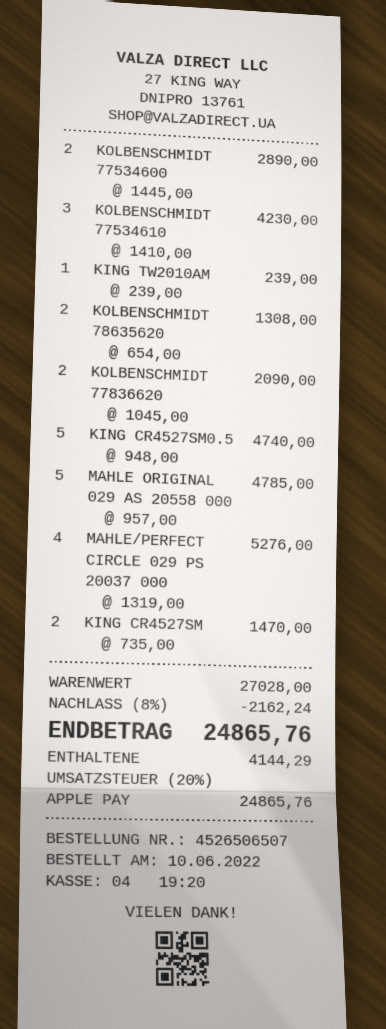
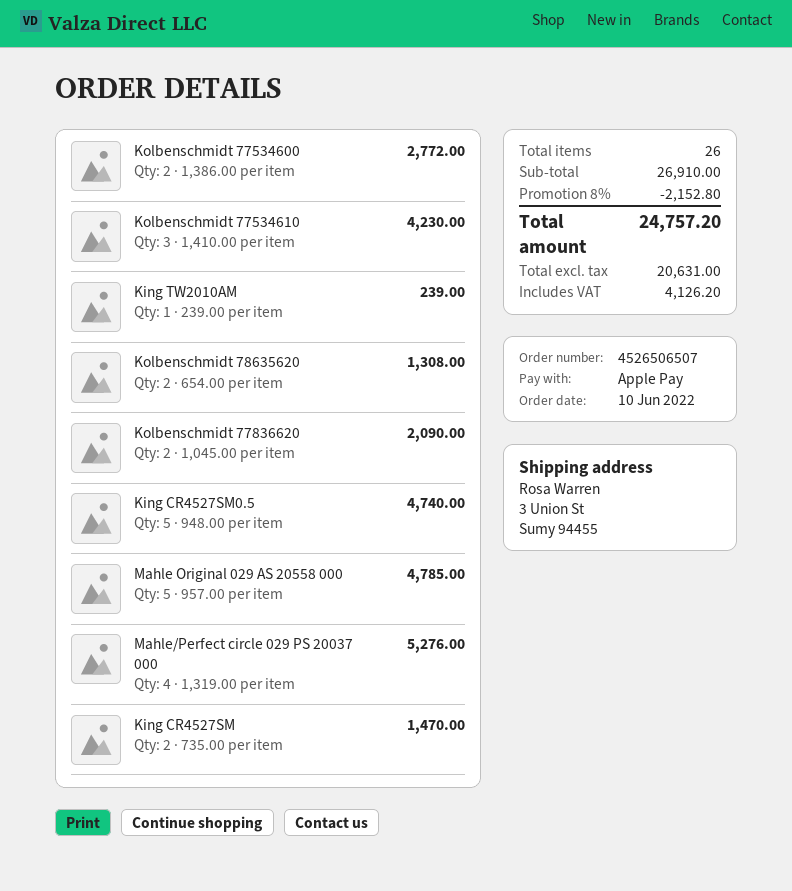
KOLBENSCHMIDT 77534600: 2 x 1445.00 = 2890.00 -> 2 x 1386.00 = 2772.00
subtotal: 27028.00 -> 26910.00
discount: 8% = 2162.24 -> 8% = 2152.80
tax: 4144.29 -> 4126.20
total: 24865.76 -> 24757.20

